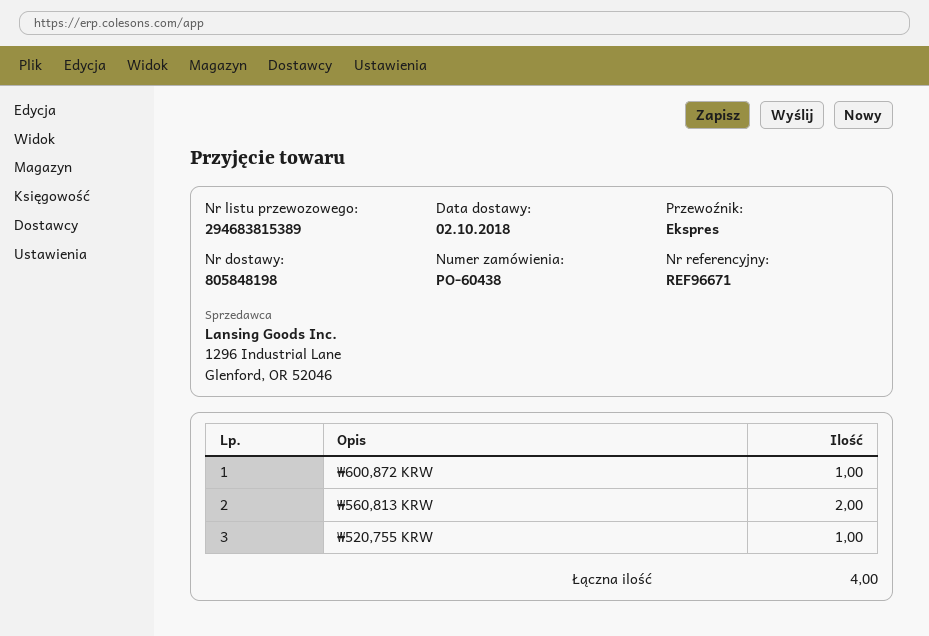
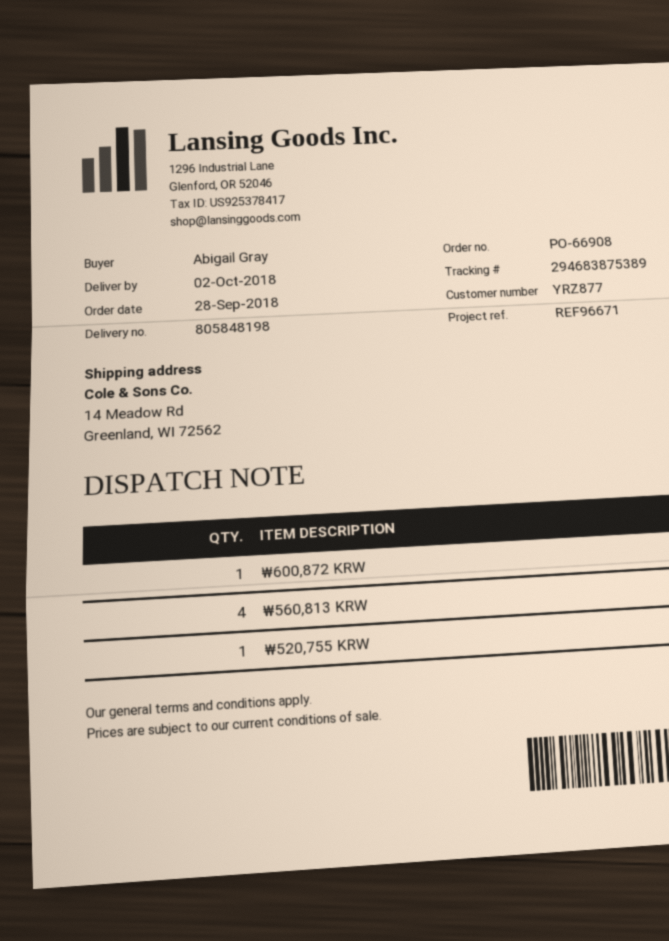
order number: PO-60438 -> PO-66908
tracking number: 294683815389 -> 294683875389
₩560,813 KRW: 2 -> 4

